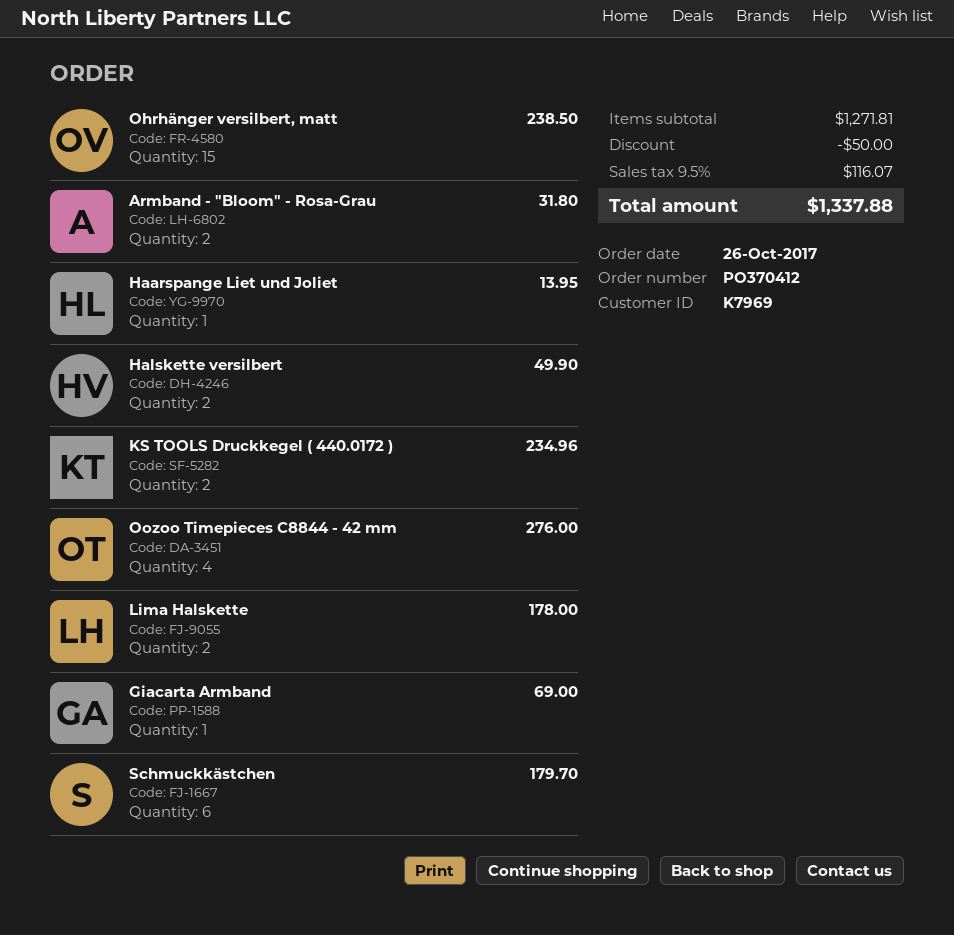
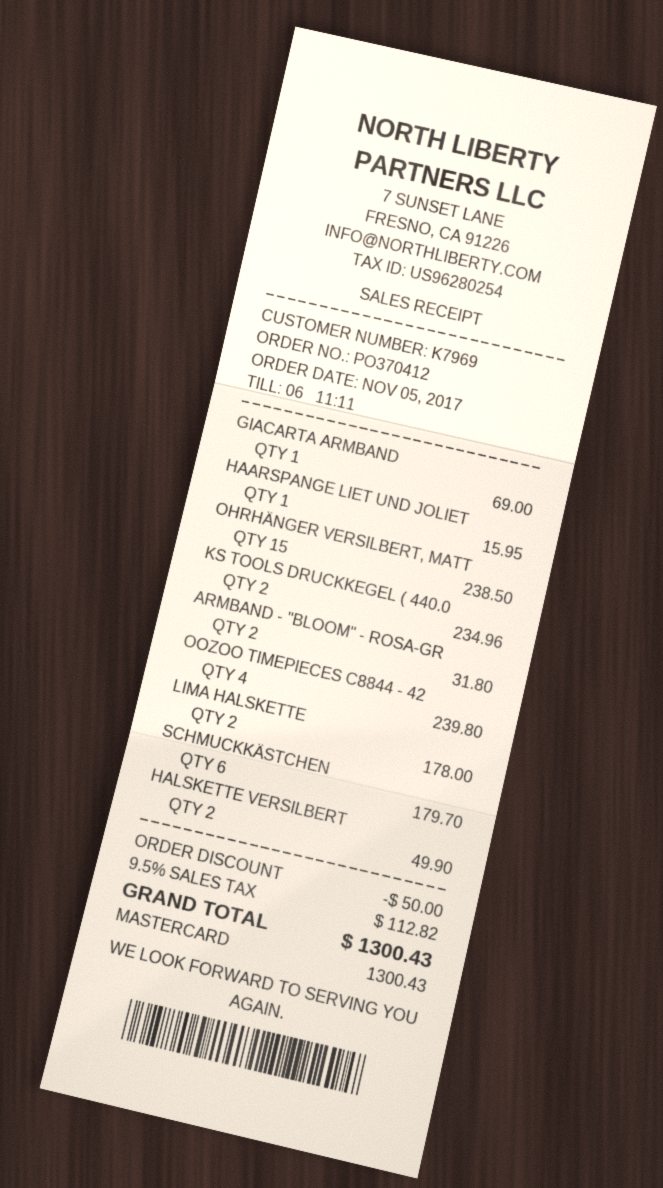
order date: 2017-10-26 -> 2017-11-05
Haarspange Liet und Joliet: 1 for 13.95 -> 1 for 15.95
Oozoo Timepieces C8844 - 42 mm: 4 for 276.00 -> 4 for 239.80
tax: 9.5% = 116.07 -> 9.5% = 112.82
total: 1337.88 -> 1300.43

